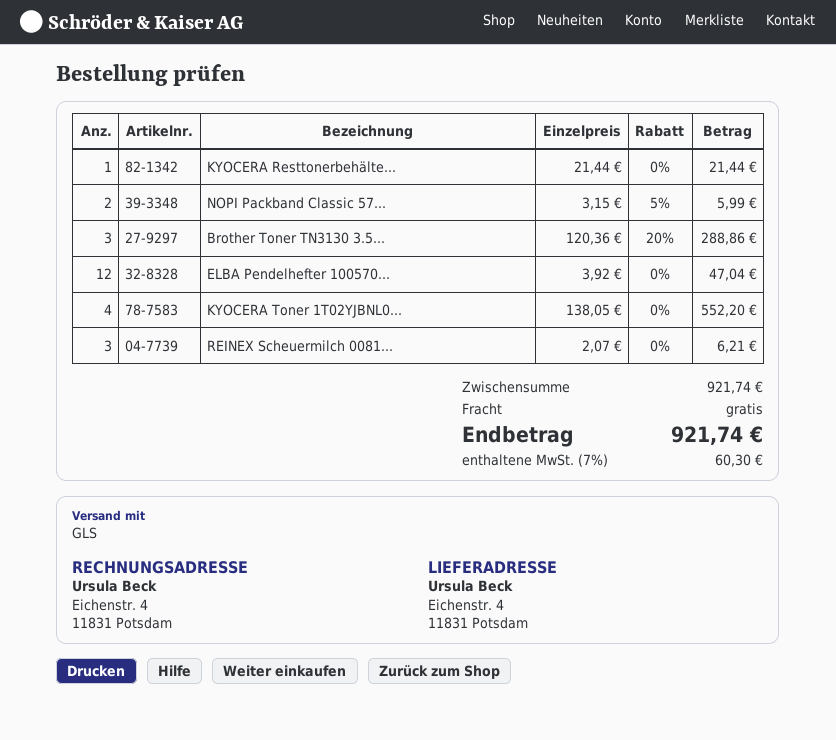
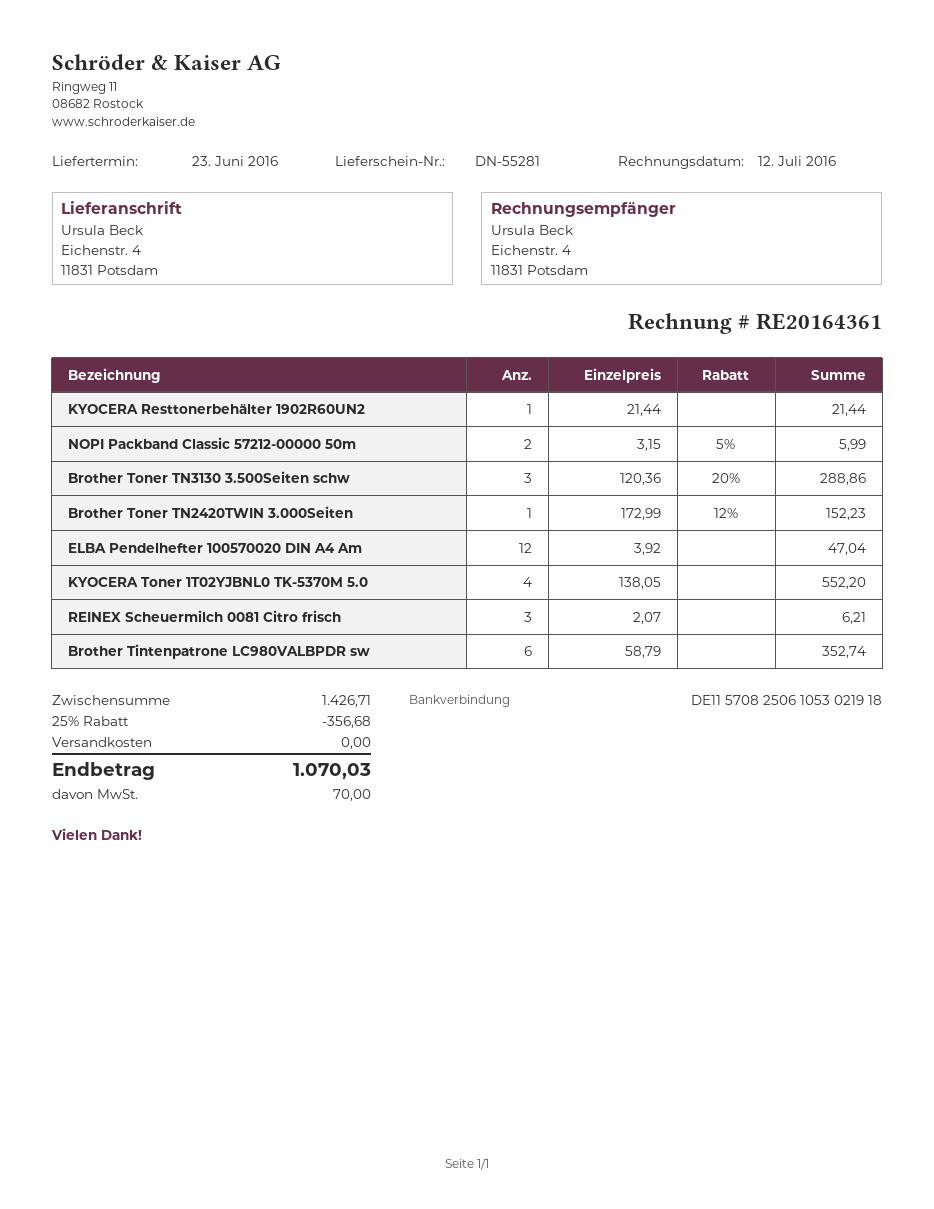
Brother Toner TN2420TWIN 3.000Seiten: none -> 1 x 172.99 - 12% = 152.23
Brother Tintenpatrone LC980VALBPDR sw: none -> 6 x 58.79 = 352.74
subtotal: 921.74 -> 1426.71
discount: none -> 25% = 356.68
tax: 60.30 -> 70.00
total: 921.74 -> 1070.03

